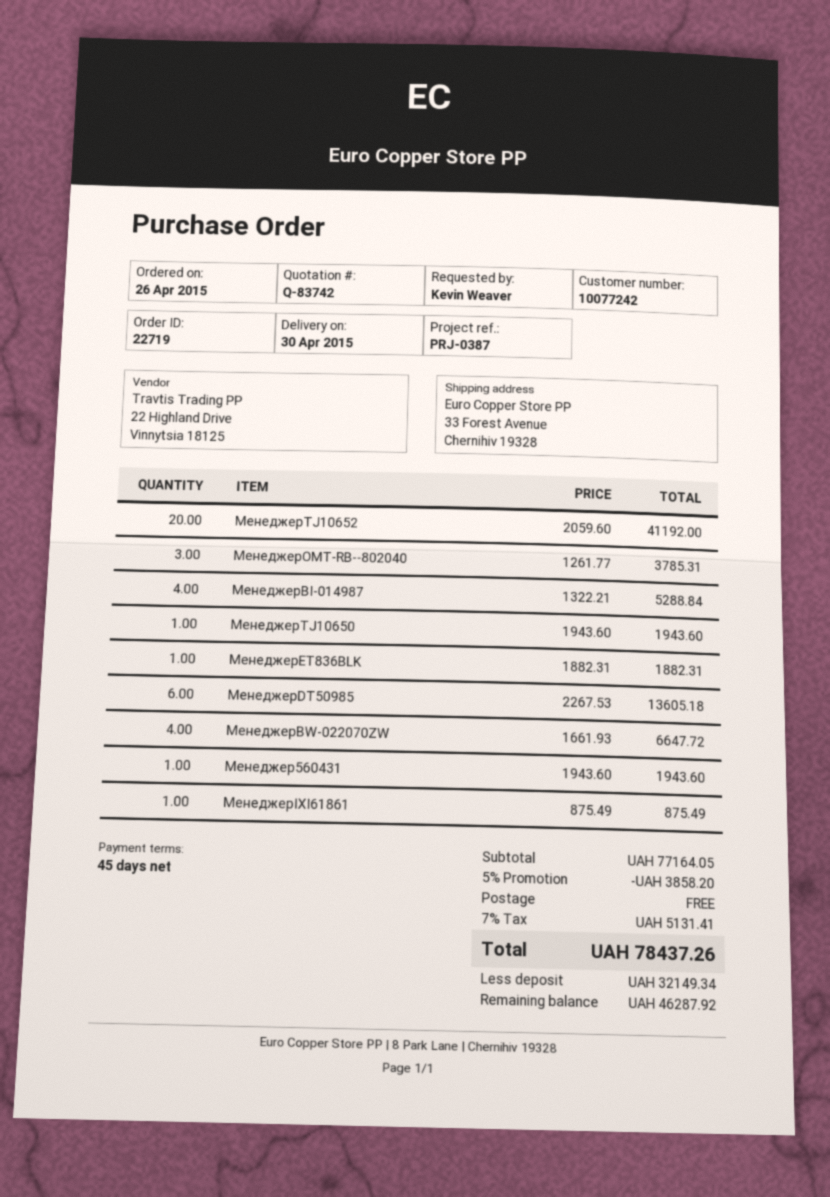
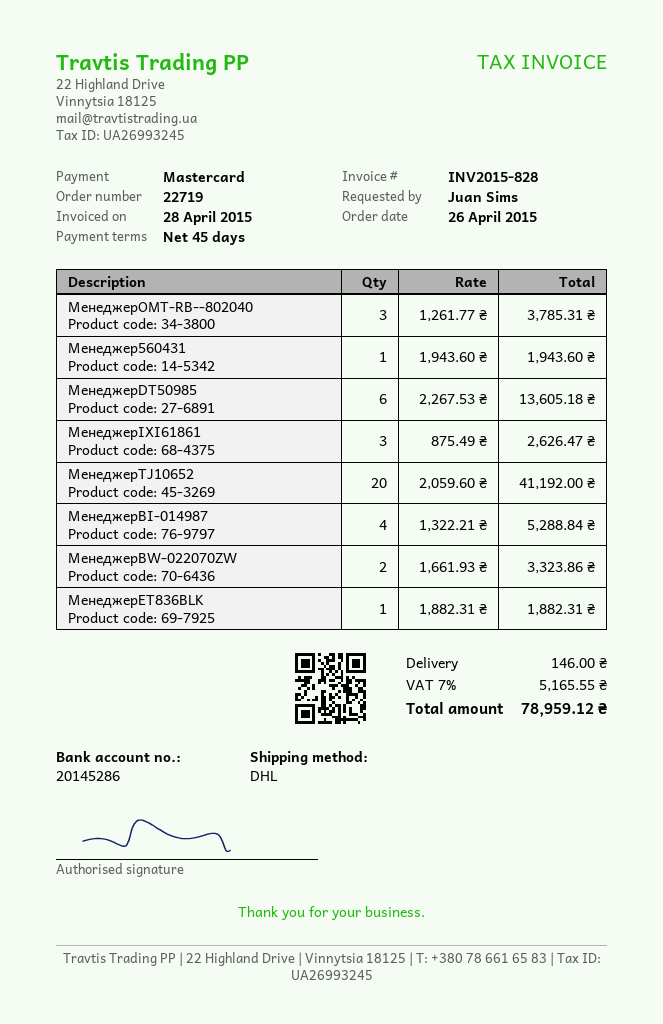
ordered by: Kevin Weaver -> Juan Sims
МенеджерTJ10650: 1 x 1943.60 = 1943.60 -> none
МенеджерBW-022070ZW: 4 x 1661.93 = 6647.72 -> 2 x 1661.93 = 3323.86
МенеджерIXI61861: 1 x 875.49 = 875.49 -> 3 x 875.49 = 2626.47
discount: 5% = 3858.20 -> none
shipping: 0.00 -> 146.00
tax: 7% = 5131.41 -> 7% = 5165.55
total: 78437.26 -> 78959.12

